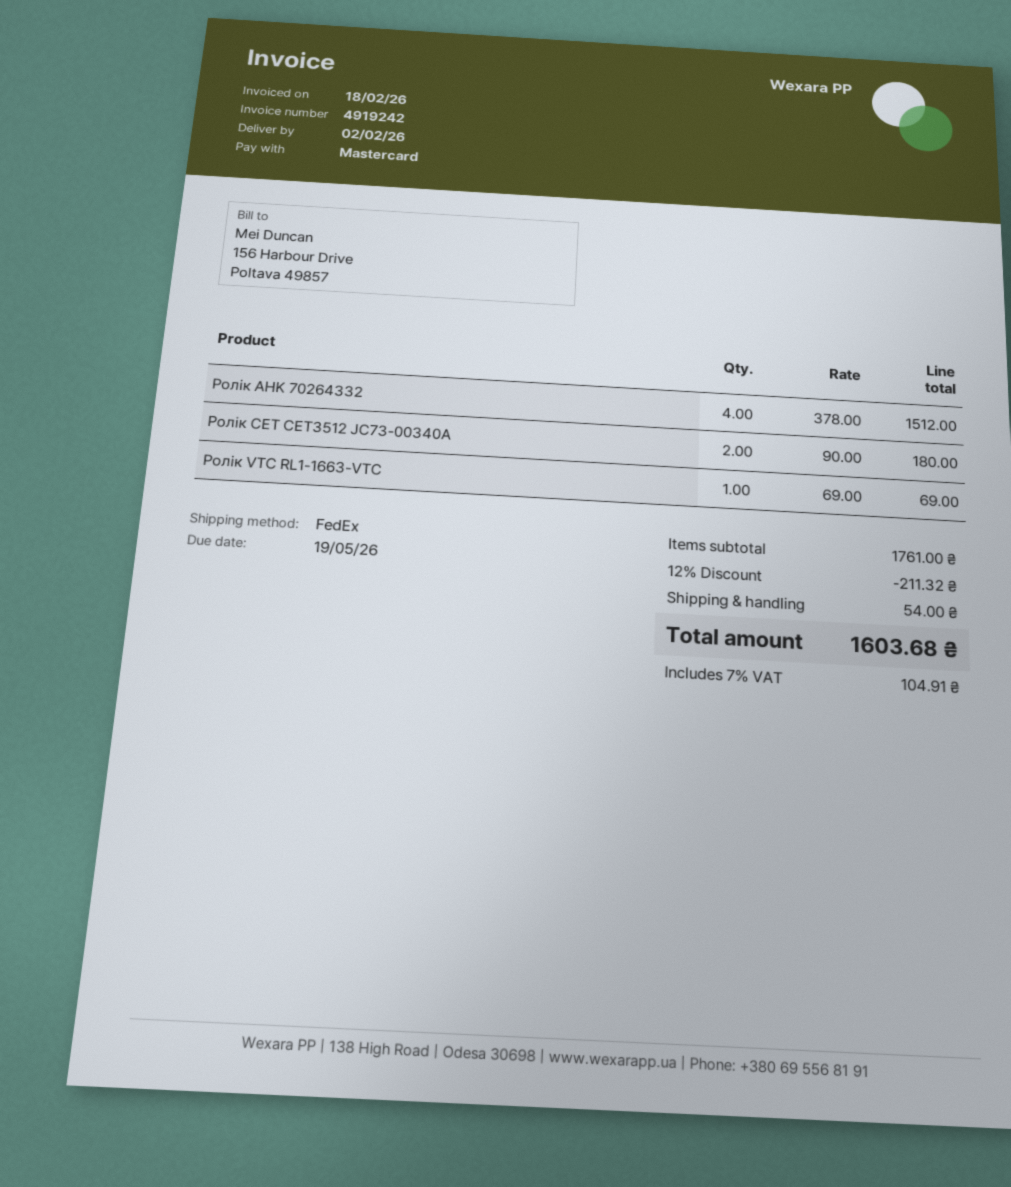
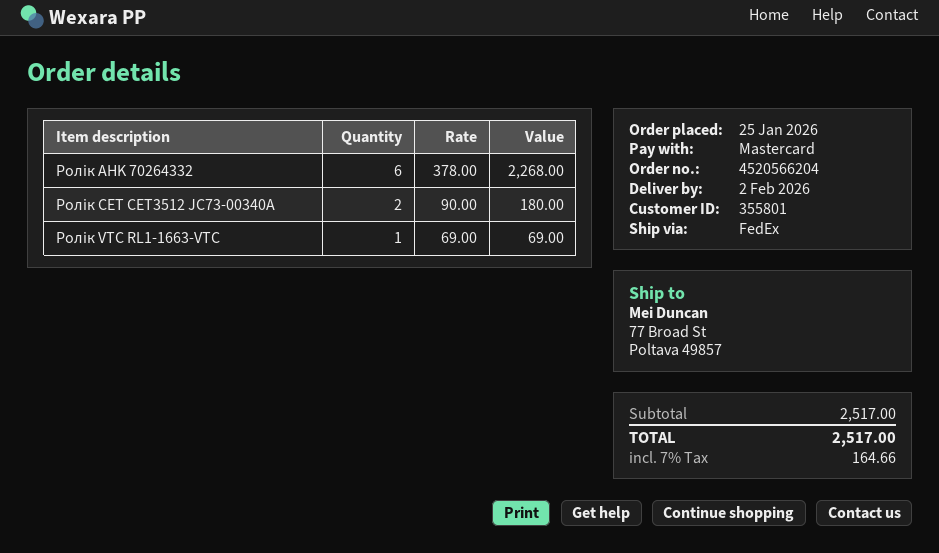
Ролік AHK 70264332: 4 x 378.00 = 1512.00 -> 6 x 378.00 = 2268.00
subtotal: 1761.00 -> 2517.00
discount: 12% = 211.32 -> none
shipping: 54.00 -> none
tax: 7% = 104.91 -> 7% = 164.66
total: 1603.68 -> 2517.00

